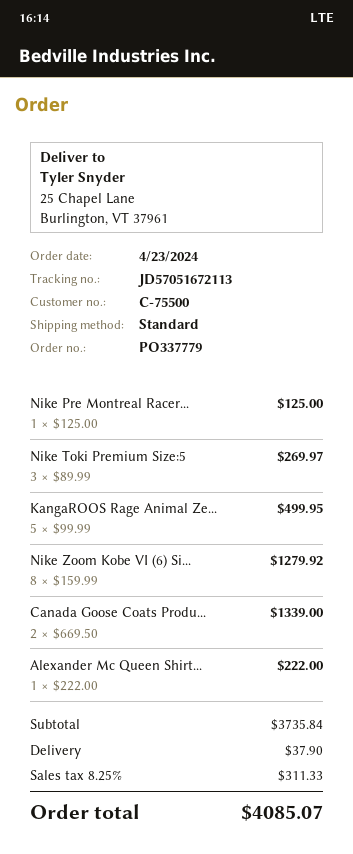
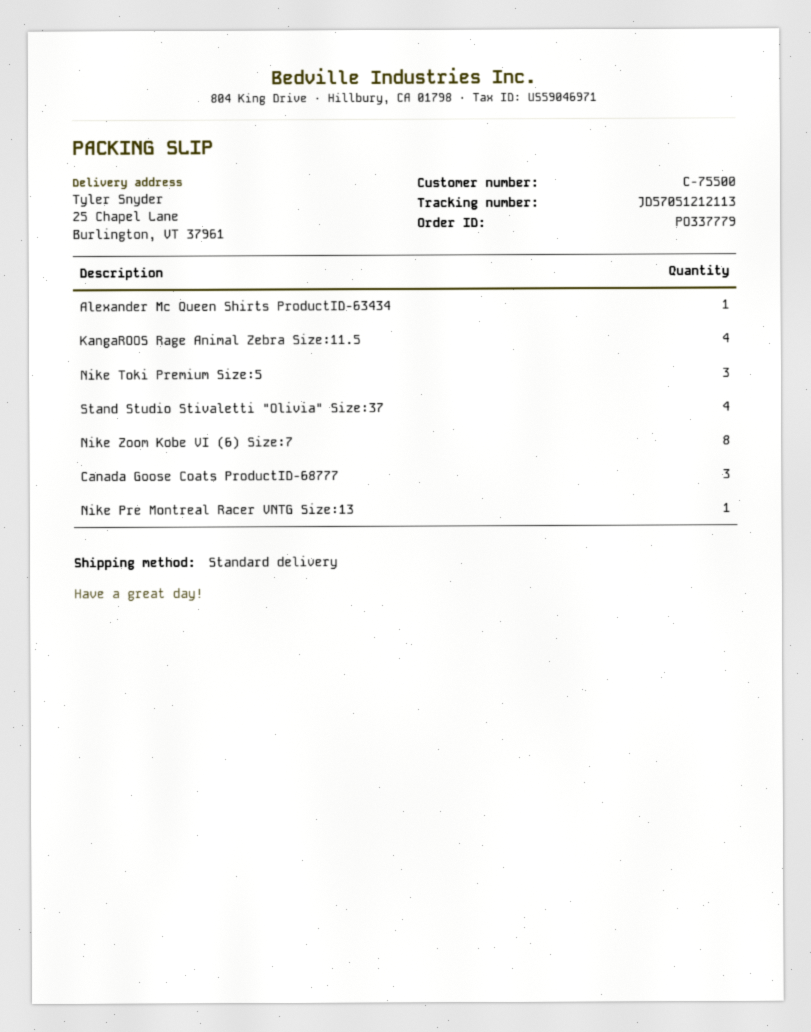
tracking number: JD57051672113 -> JD57051212113
KangaROOS Rage Animal Ze...: 5 -> 4
Canada Goose Coats Produ...: 2 -> 3
Stand Studio Stivaletti "Olivia" Size:37: none -> 4

